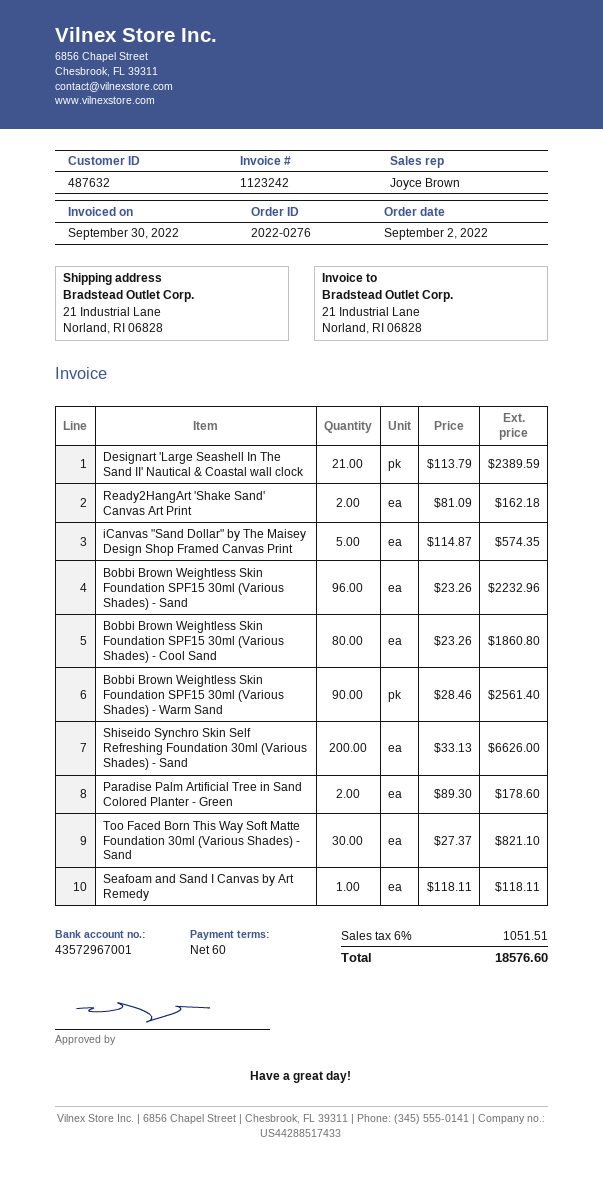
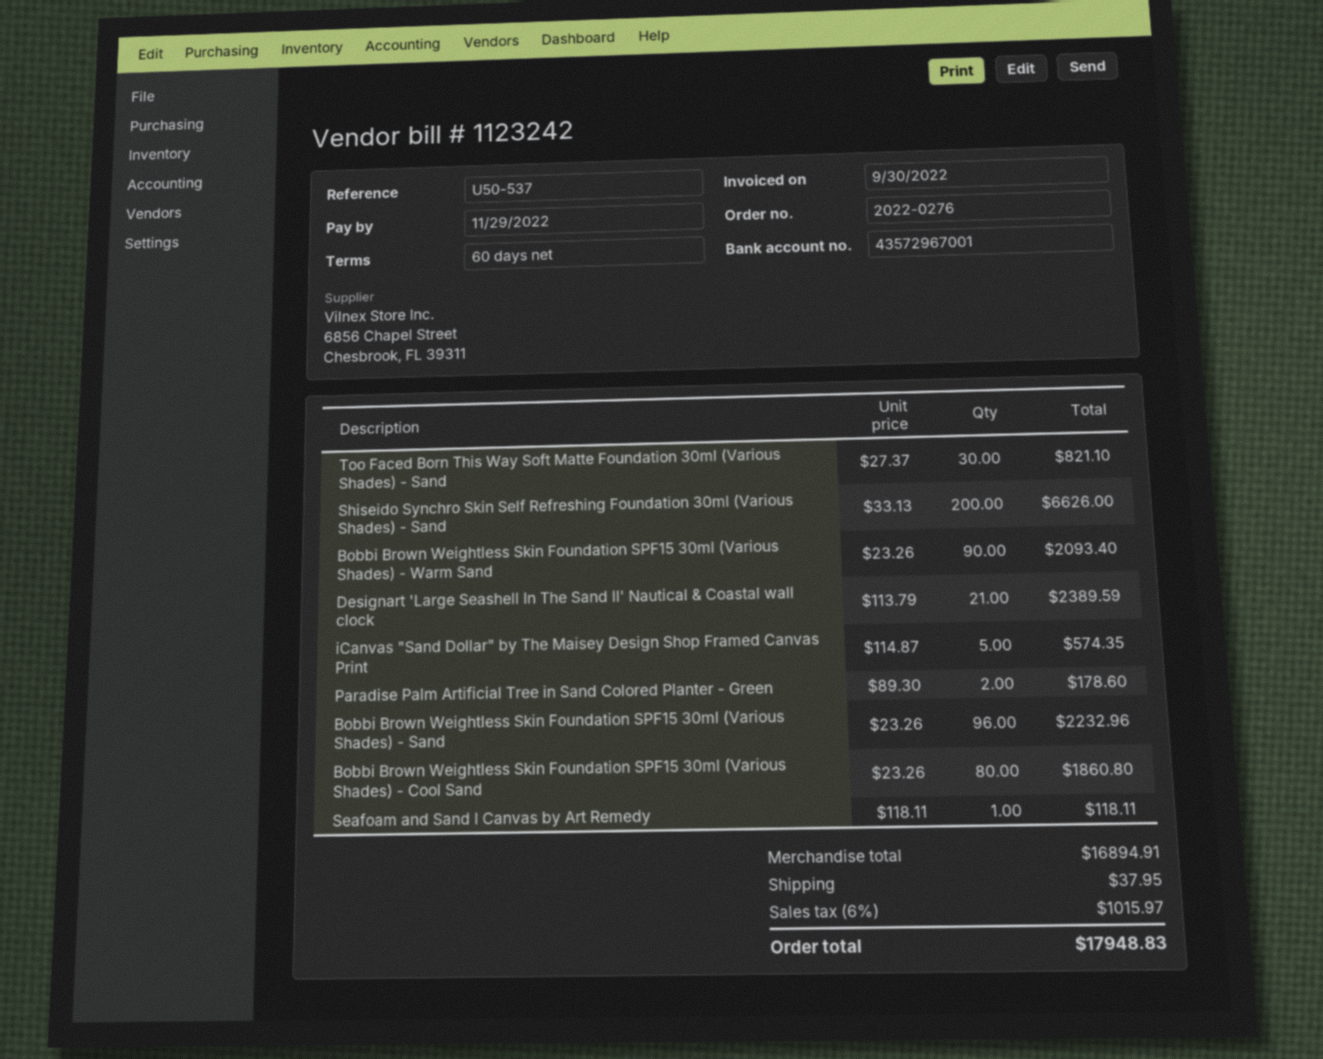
Ready2HangArt 'Shake Sand' Canvas Art Print: 2 x 81.09 = 162.18 -> none
Bobbi Brown Weightless Skin Foundation SPF15 30ml (Various Shades) - Warm Sand: 90 x 28.46 = 2561.40 -> 90 x 23.26 = 2093.40
shipping: none -> 37.95
tax: 6% = 1051.51 -> 6% = 1015.97
total: 18576.60 -> 17948.83

